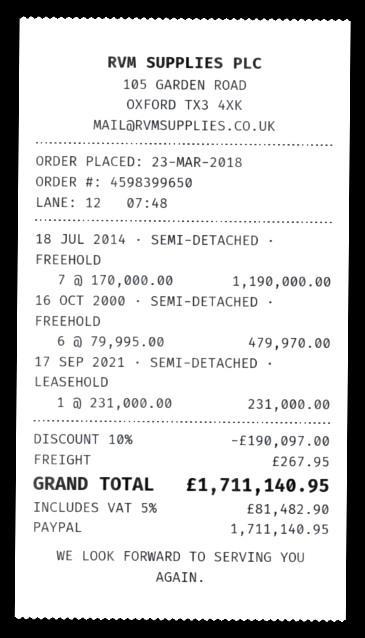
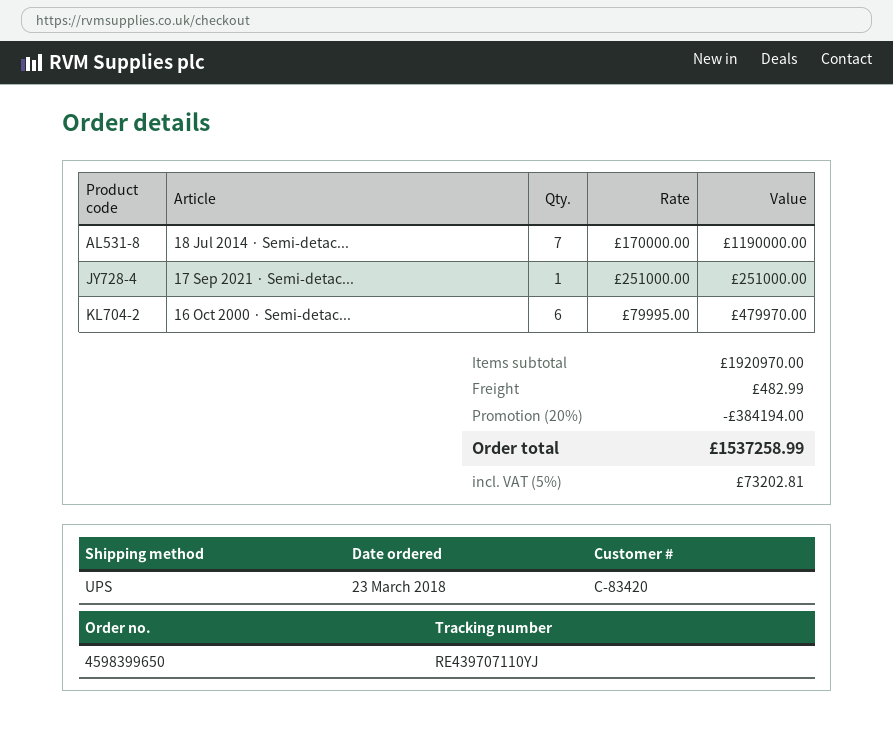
17 SEP 2021 · SEMI-DETACHED · LEASEHOLD: 1 x 231000.00 = 231000.00 -> 1 x 251000.00 = 251000.00
discount: 10% = 190097.00 -> 20% = 384194.00
shipping: 267.95 -> 482.99
tax: 5% = 81482.90 -> 5% = 73202.81
total: 1711140.95 -> 1537258.99

